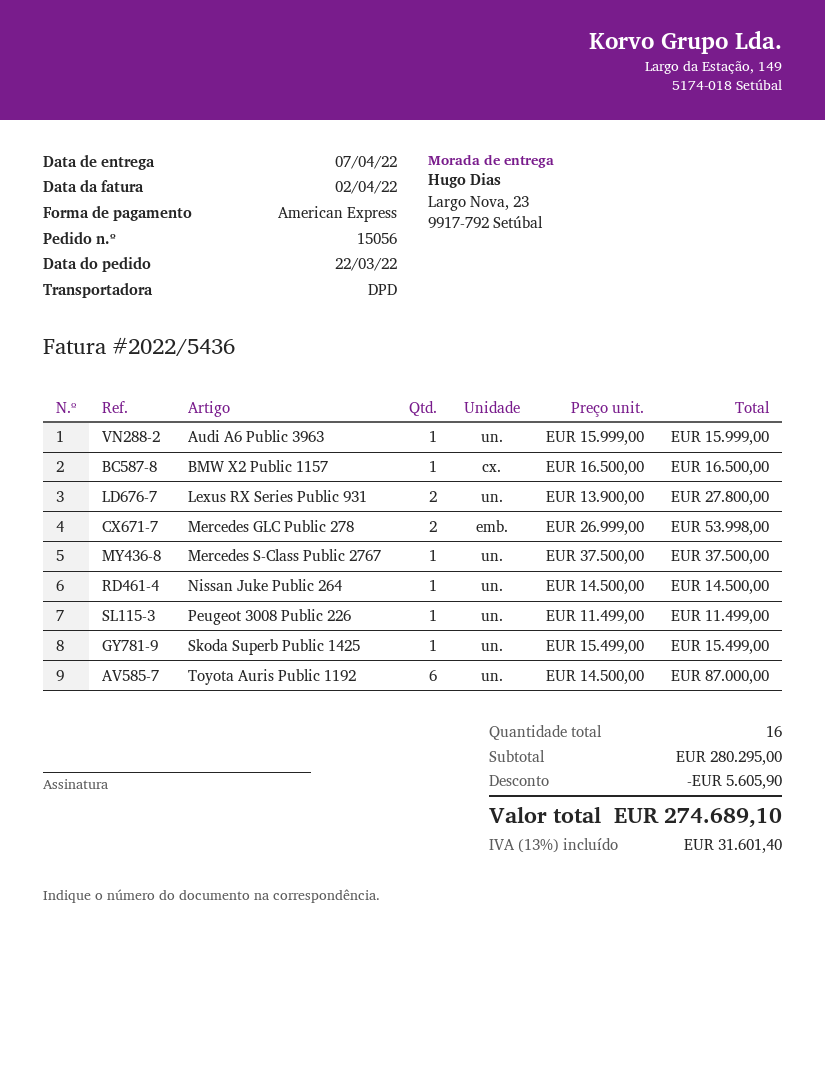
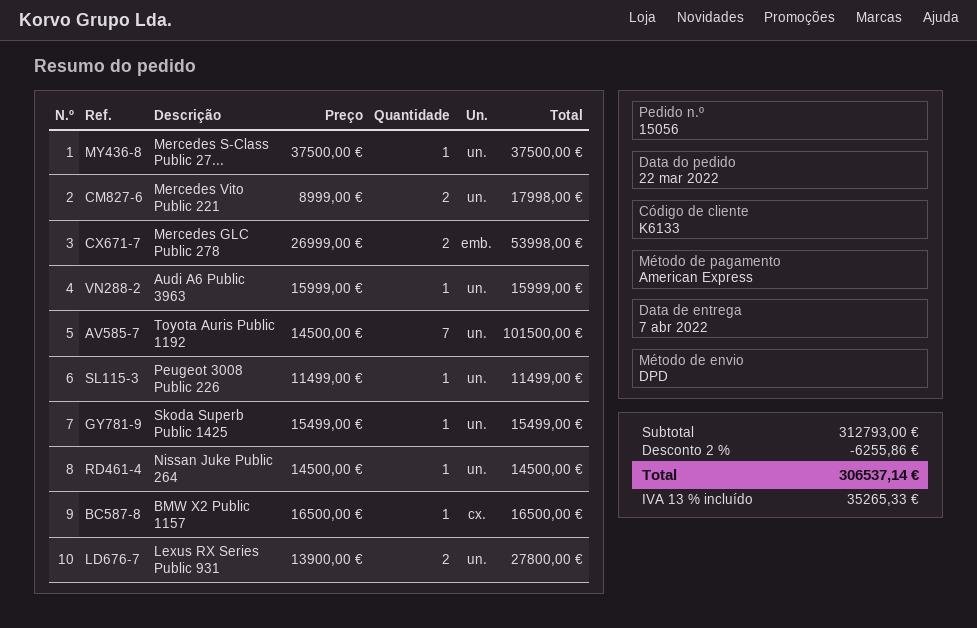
Toyota Auris Public 1192: 6 x 14500.00 = 87000.00 -> 7 x 14500.00 = 101500.00
Mercedes Vito Public 221: none -> 2 x 8999.00 = 17998.00
subtotal: 280295.00 -> 312793.00
discount: 5605.90 -> 6255.86
tax: 13% = 31601.40 -> 13% = 35265.33
total: 274689.10 -> 306537.14

